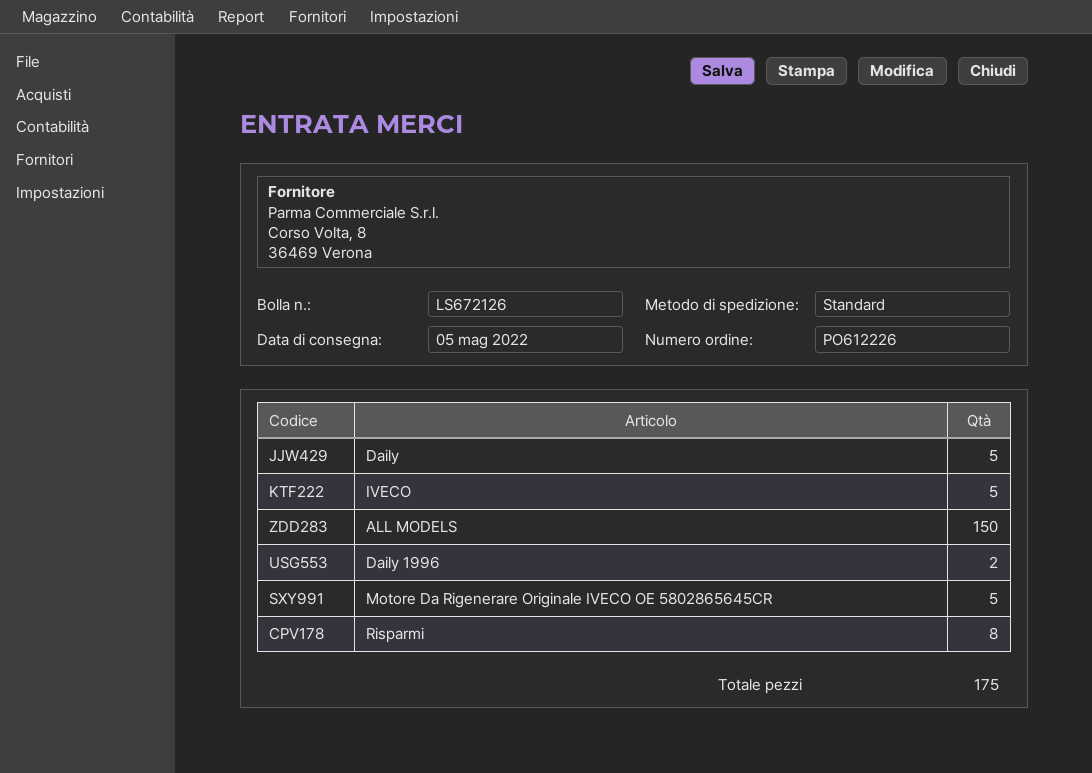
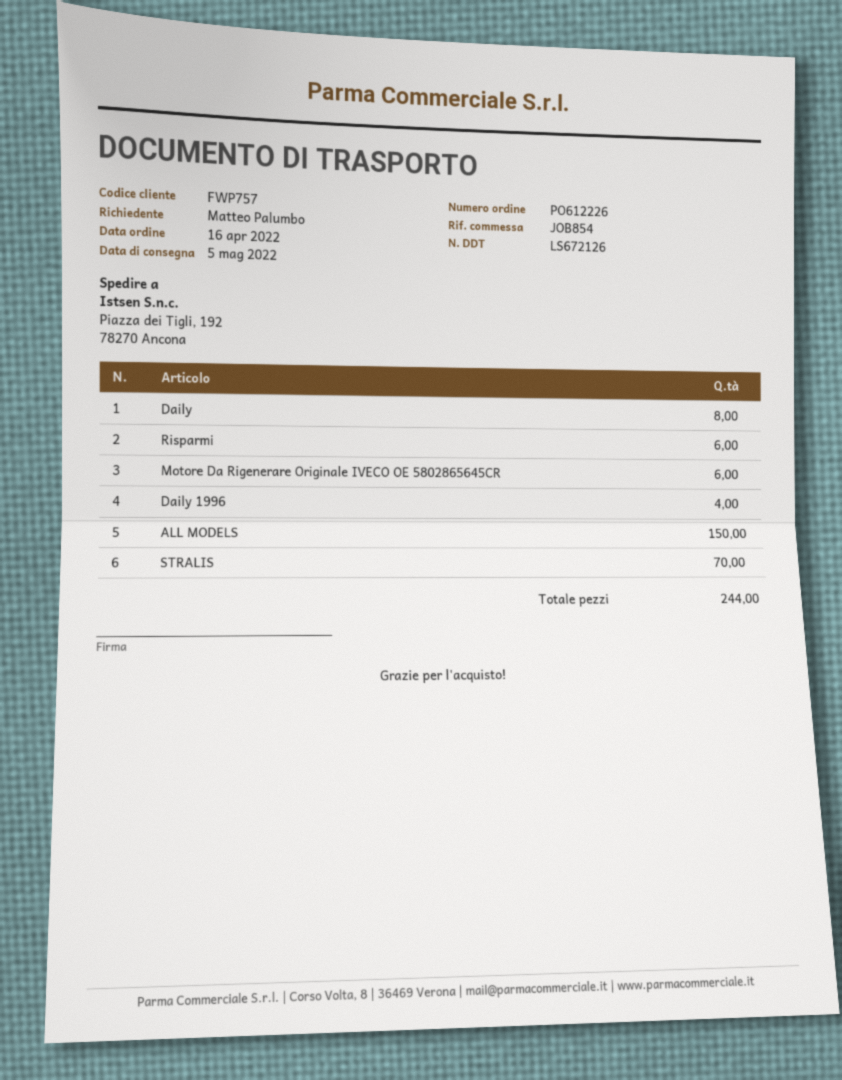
Daily: 5 -> 8
IVECO: 5 -> none
Daily 1996: 2 -> 4
Motore Da Rigenerare Originale IVECO OE 5802865645CR: 5 -> 6
Risparmi: 8 -> 6
STRALIS: none -> 70
total quantity: 175 -> 244

